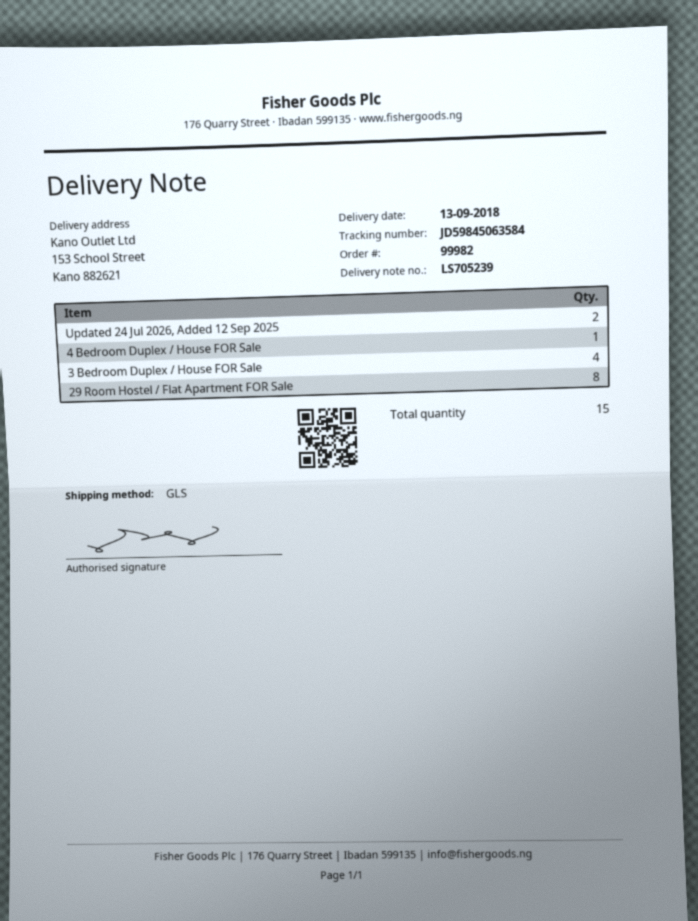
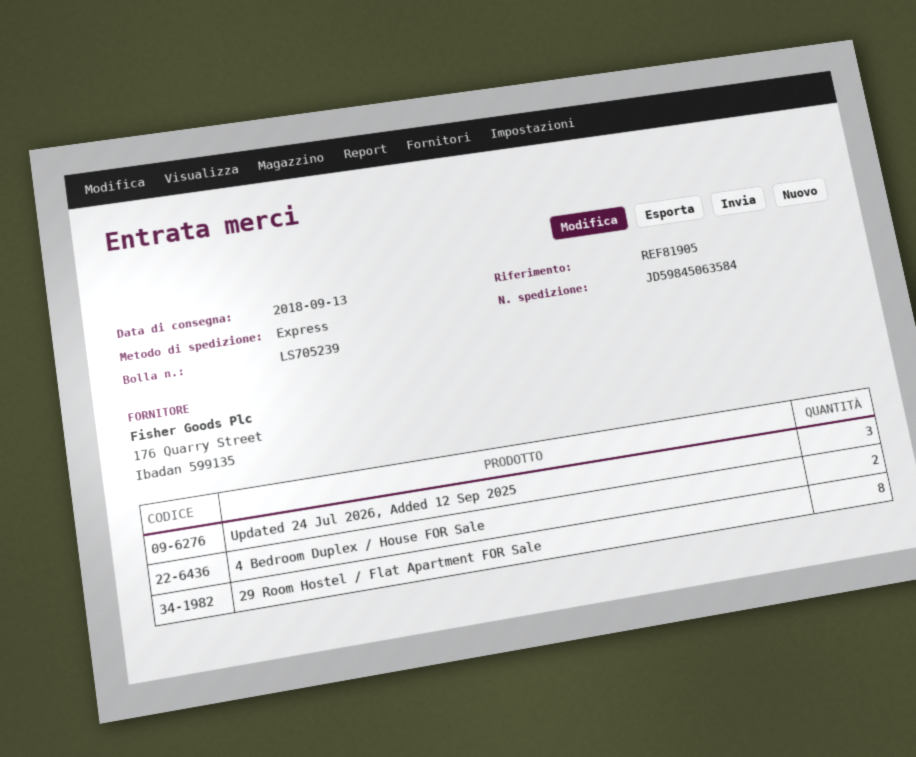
shipping method: GLS -> express
Updated 24 Jul 2026, Added 12 Sep 2025: 2 -> 3
4 Bedroom Duplex / House FOR Sale: 1 -> 2
3 Bedroom Duplex / House FOR Sale: 4 -> none

